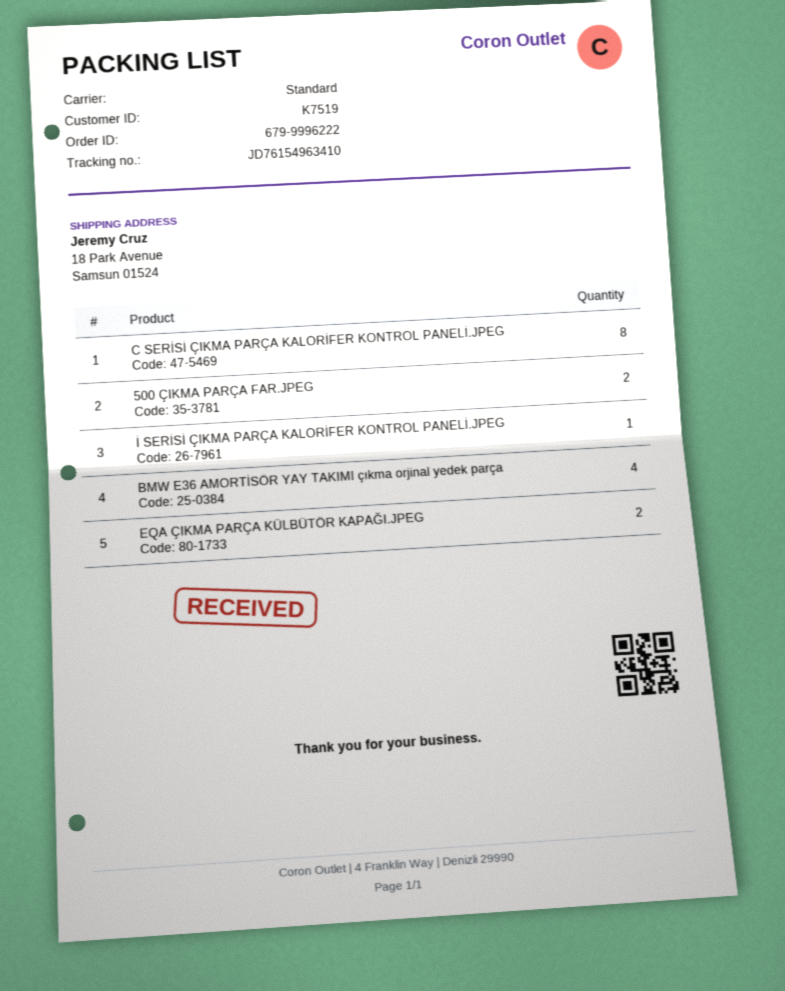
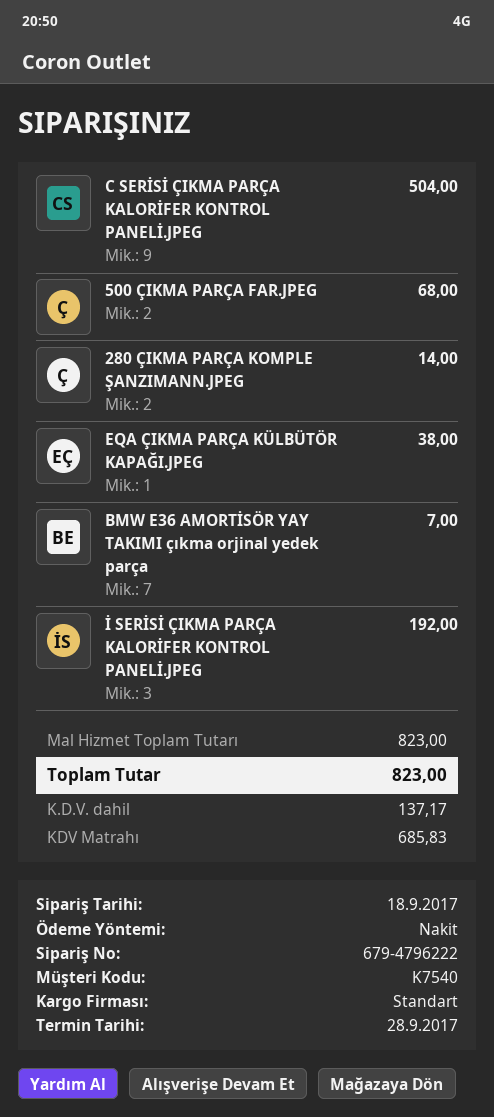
order number: 679-9996222 -> 679-4796222
customer number: K7519 -> K7540
C SERİSİ ÇIKMA PARÇA KALORİFER KONTROL PANELİ.JPEG: 8 -> 9
İ SERİSİ ÇIKMA PARÇA KALORİFER KONTROL PANELİ.JPEG: 1 -> 3
BMW E36 AMORTİSÖR YAY TAKIMI çıkma orjinal yedek parça: 4 -> 7
EQA ÇIKMA PARÇA KÜLBÜTÖR KAPAĞI.JPEG: 2 -> 1
280 ÇIKMA PARÇA KOMPLE ŞANZIMANN.JPEG: none -> 2

